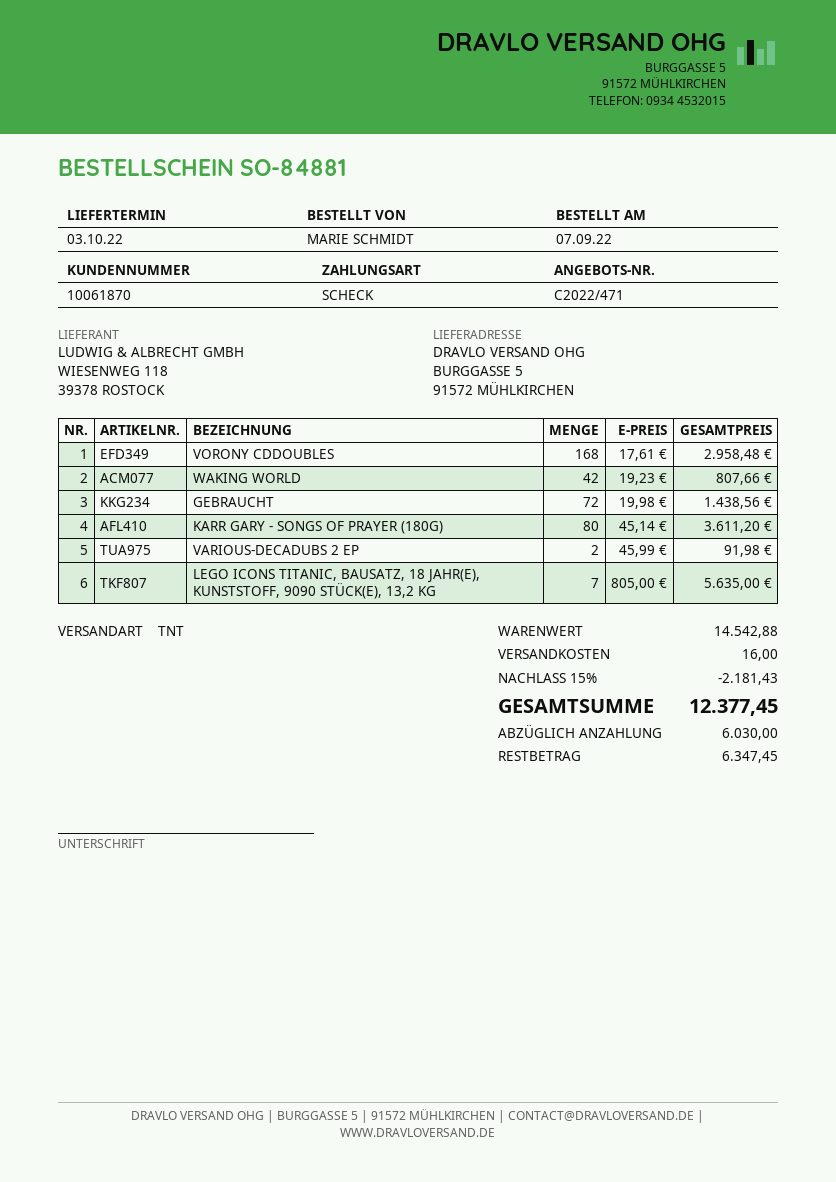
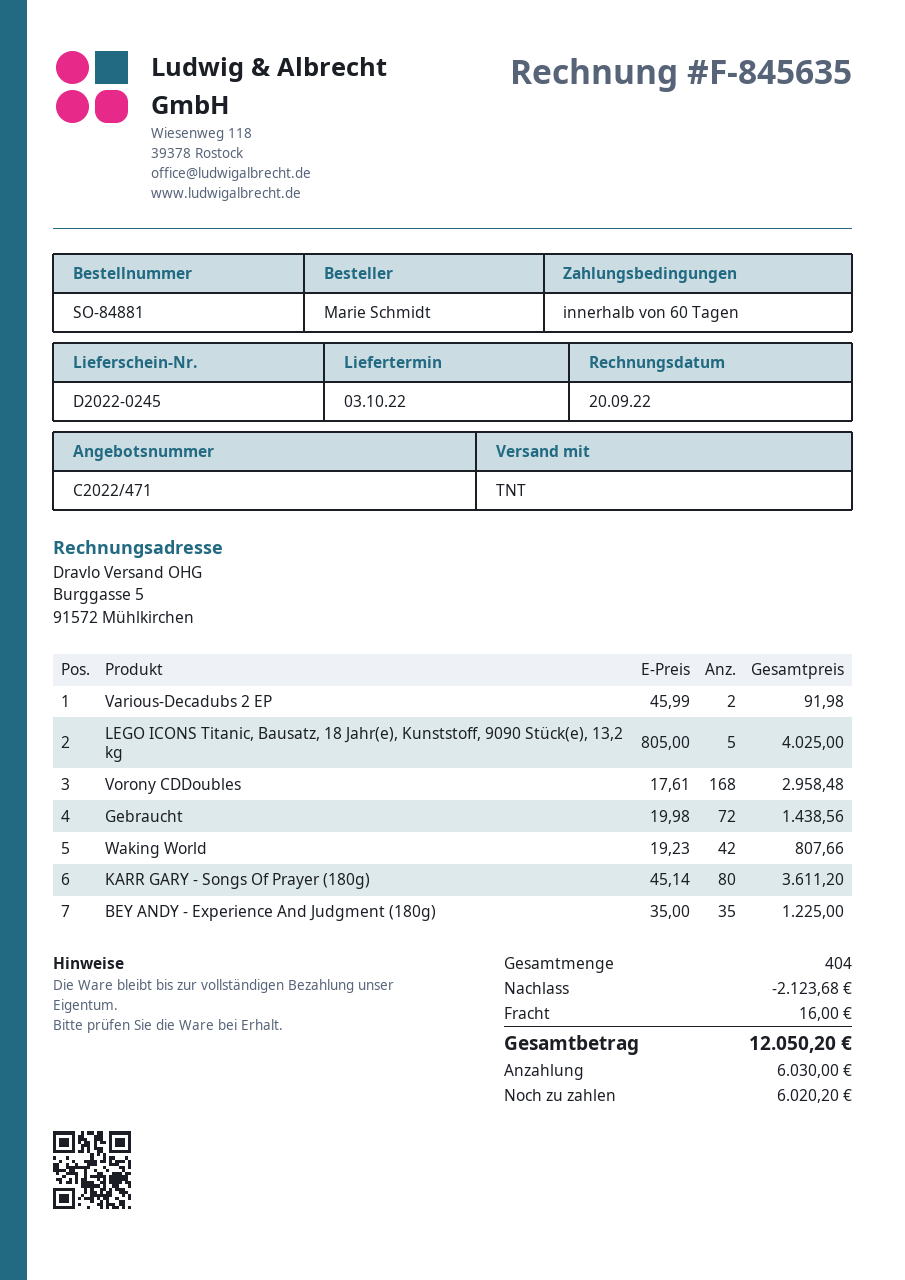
LEGO ICONS TITANIC, BAUSATZ, 18 JAHR(E), KUNSTSTOFF, 9090 STÜCK(E), 13,2 KG: 7 x 805.00 = 5635.00 -> 5 x 805.00 = 4025.00
BEY ANDY - Experience And Judgment (180g): none -> 35 x 35.00 = 1225.00
discount: 2181.43 -> 2123.68
total: 12377.45 -> 12050.20
balance: 6347.45 -> 6020.20

